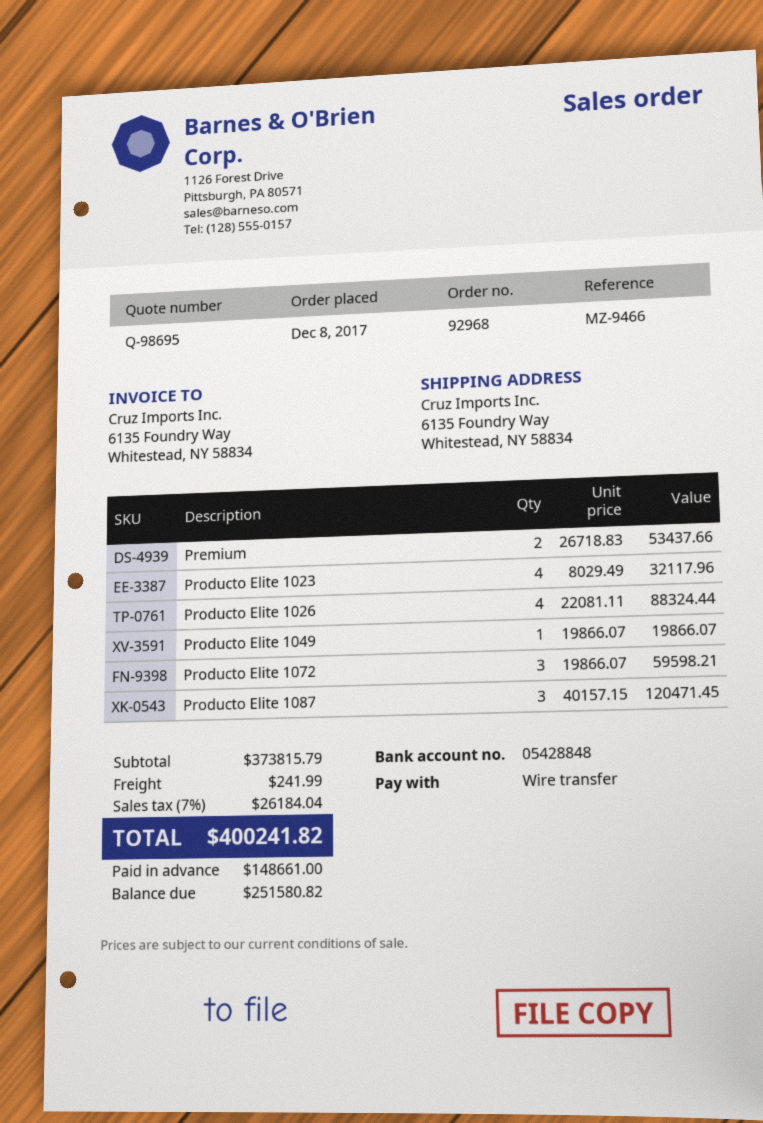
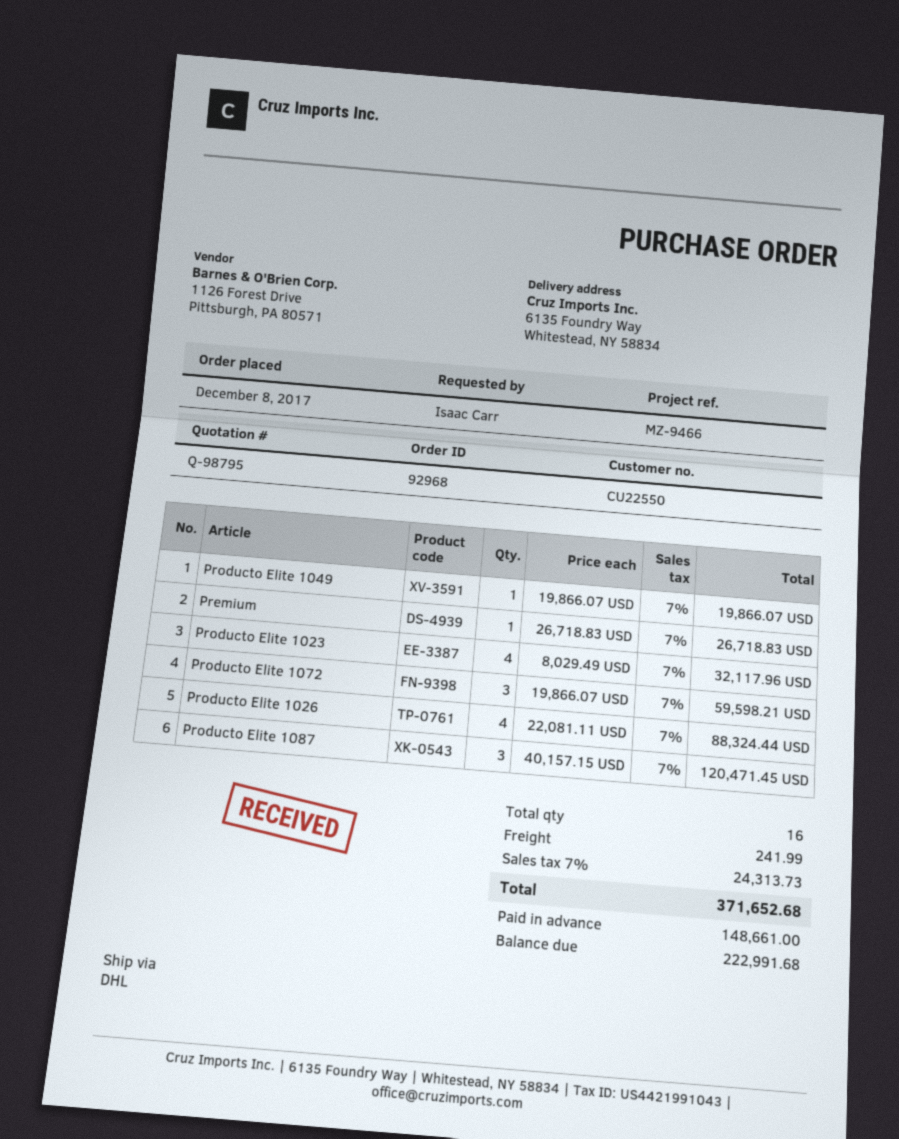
quote number: Q-98695 -> Q-98795
Premium: 2 x 26718.83 = 53437.66 -> 1 x 26718.83 = 26718.83
tax: 7% = 26184.04 -> 7% = 24313.73
total: 400241.82 -> 371652.68
balance: 251580.82 -> 222991.68

